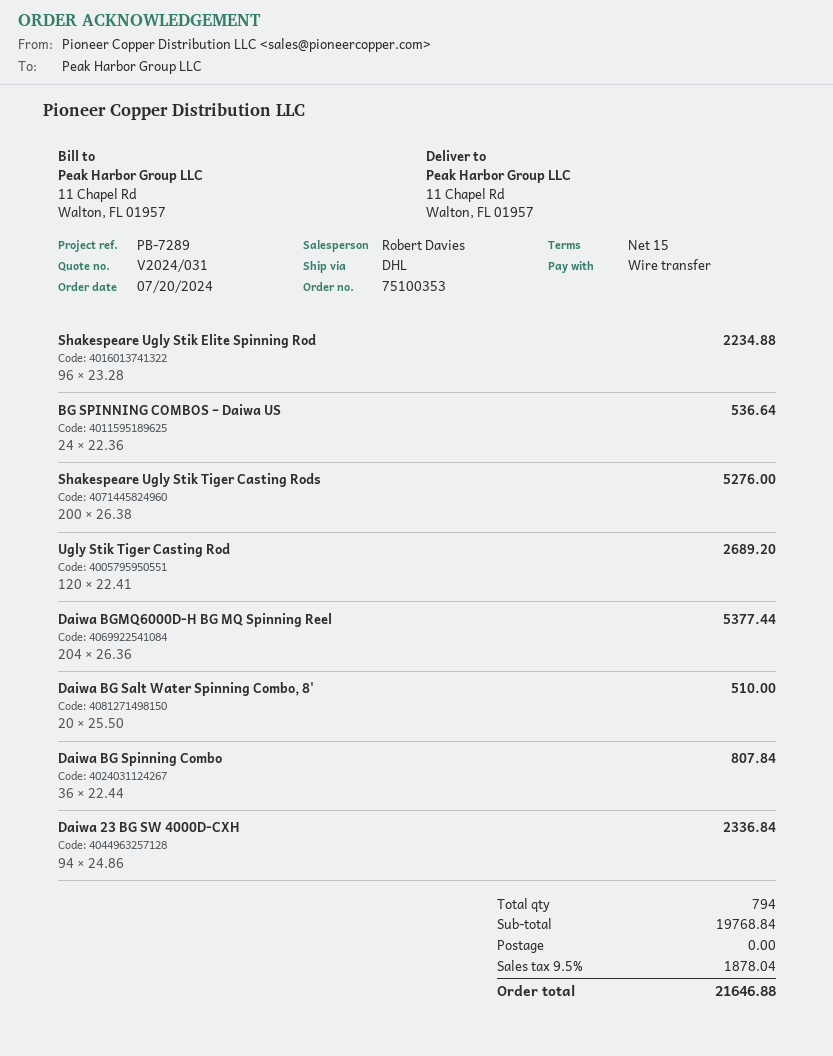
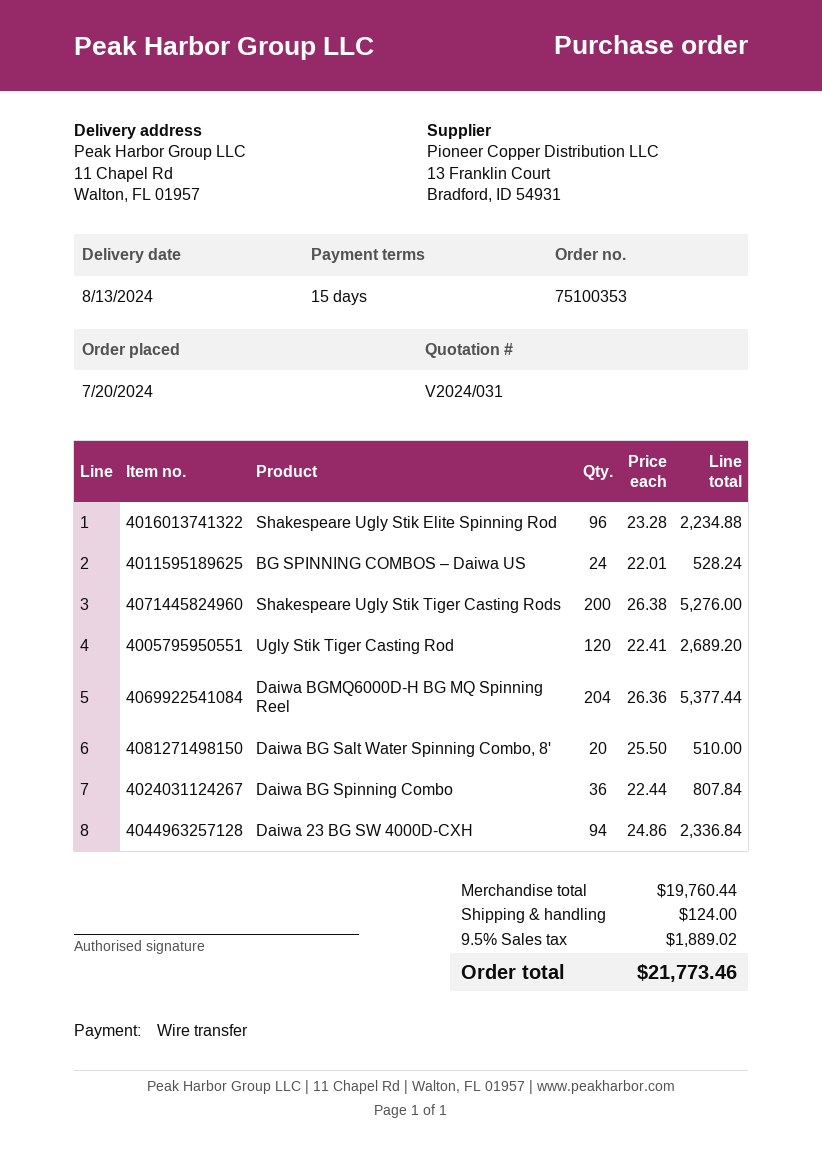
BG SPINNING COMBOS – Daiwa US: 24 x 22.36 = 536.64 -> 24 x 22.01 = 528.24
subtotal: 19768.84 -> 19760.44
shipping: 0.00 -> 124.00
tax: 9.5% = 1878.04 -> 9.5% = 1889.02
total: 21646.88 -> 21773.46

